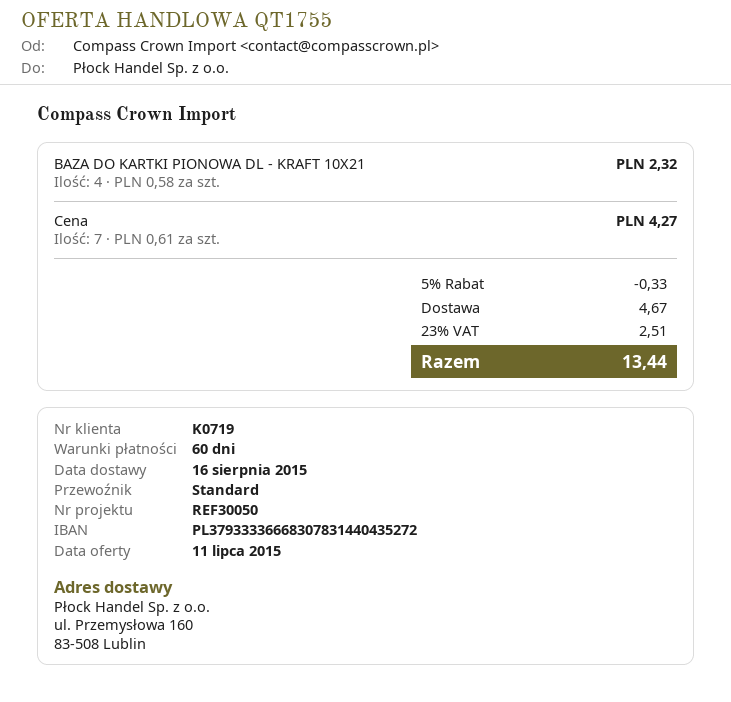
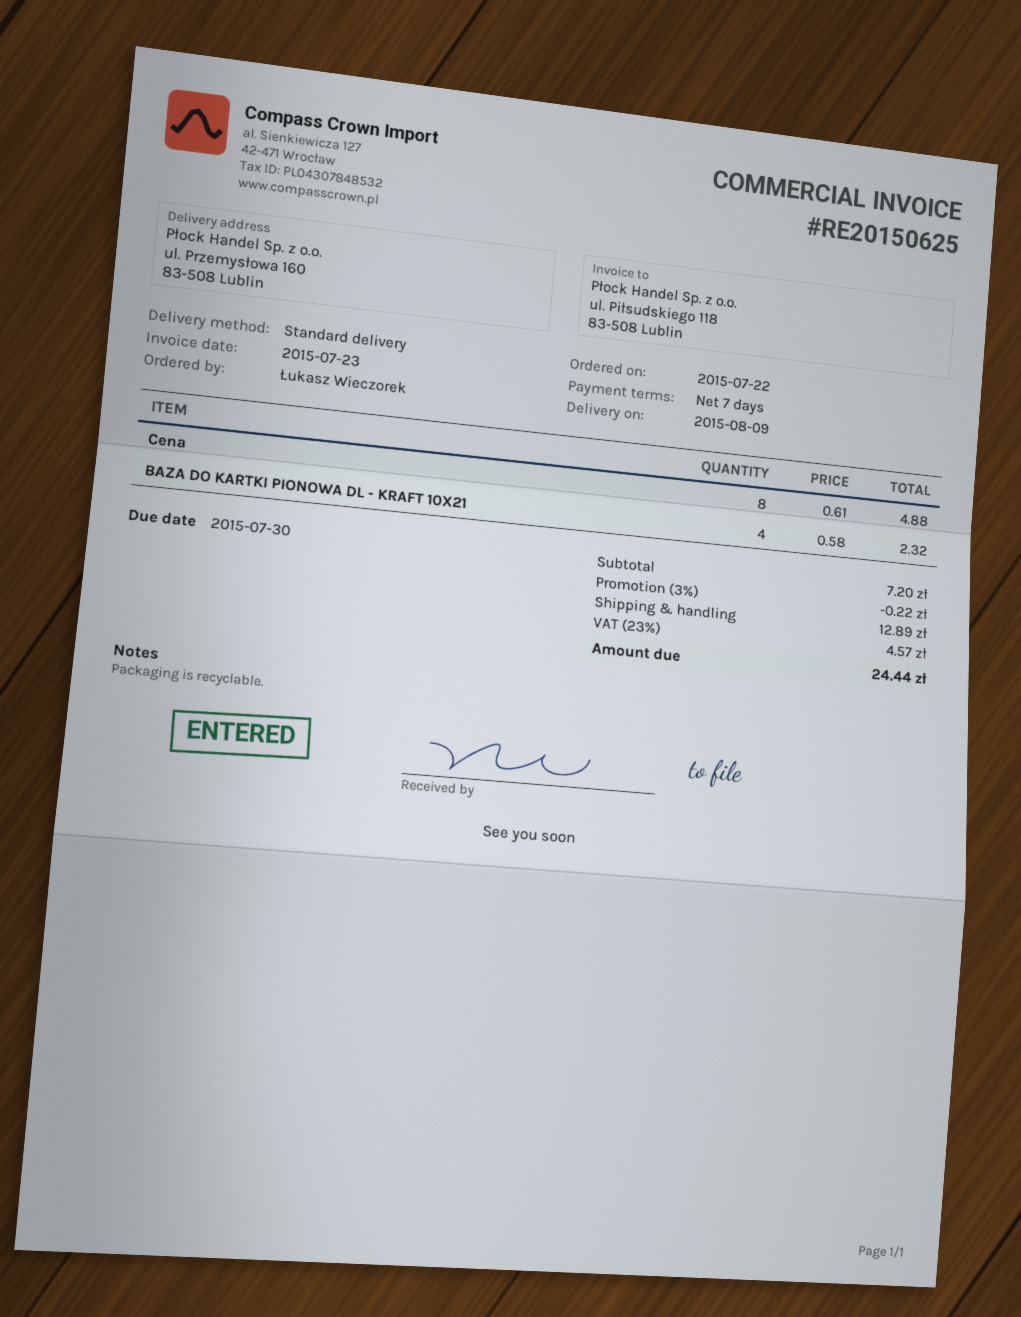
delivery date: 2015-08-16 -> 2015-08-09
payment terms: 60 days -> 7 days
Cena: 7 x 0.61 = 4.27 -> 8 x 0.61 = 4.88
discount: 5% = 0.33 -> 3% = 0.22
shipping: 4.67 -> 12.89
tax: 23% = 2.51 -> 23% = 4.57
total: 13.44 -> 24.44

